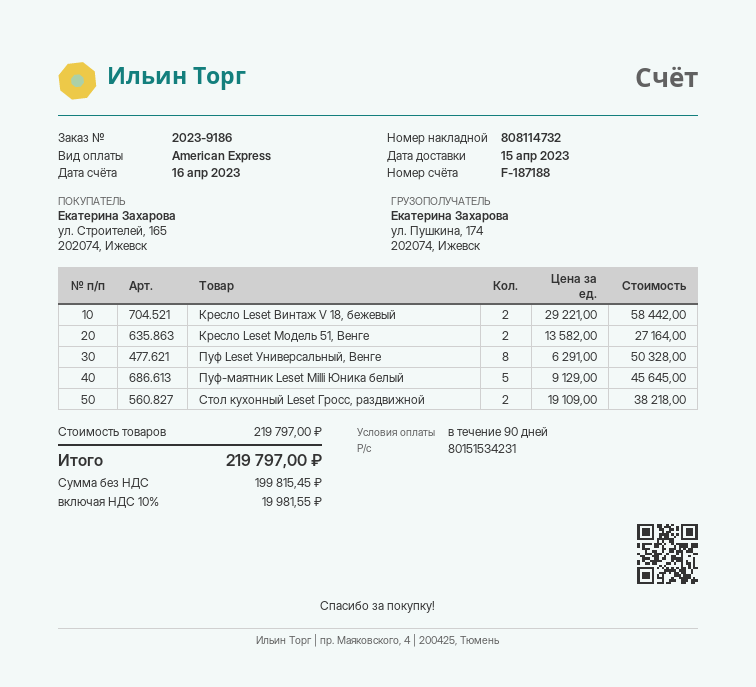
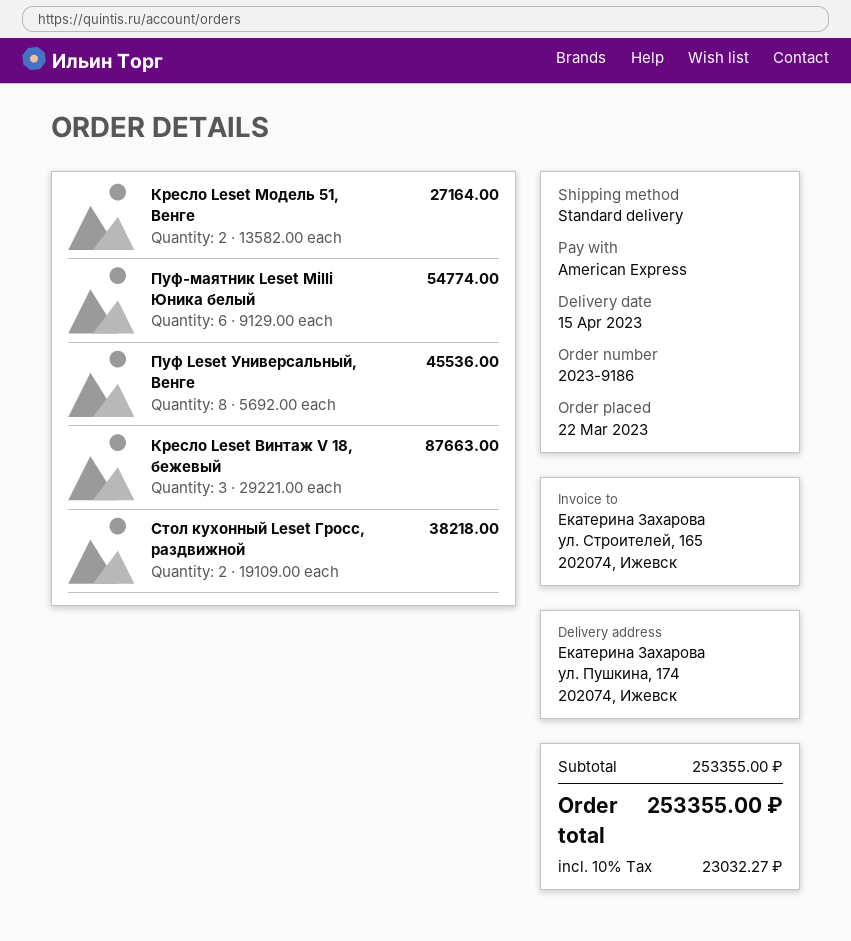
Кресло Leset Винтаж V 18, бежевый: 2 x 29221.00 = 58442.00 -> 3 x 29221.00 = 87663.00
Пуф Leset Универсальный, Венге: 8 x 6291.00 = 50328.00 -> 8 x 5692.00 = 45536.00
Пуф-маятник Leset Milli Юника белый: 5 x 9129.00 = 45645.00 -> 6 x 9129.00 = 54774.00
subtotal: 219797.00 -> 253355.00
tax: 10% = 19981.55 -> 10% = 23032.27
total: 219797.00 -> 253355.00

